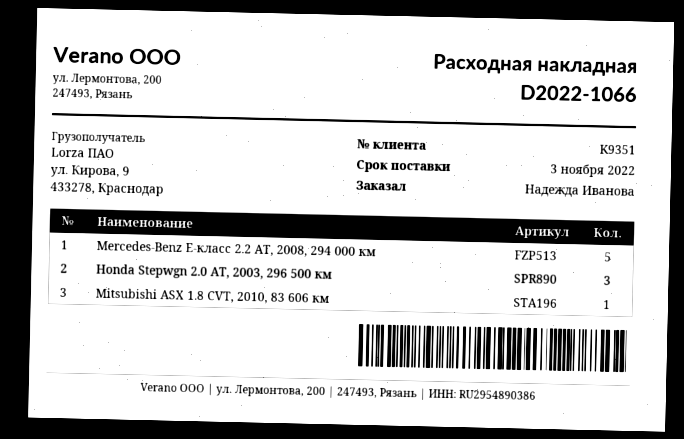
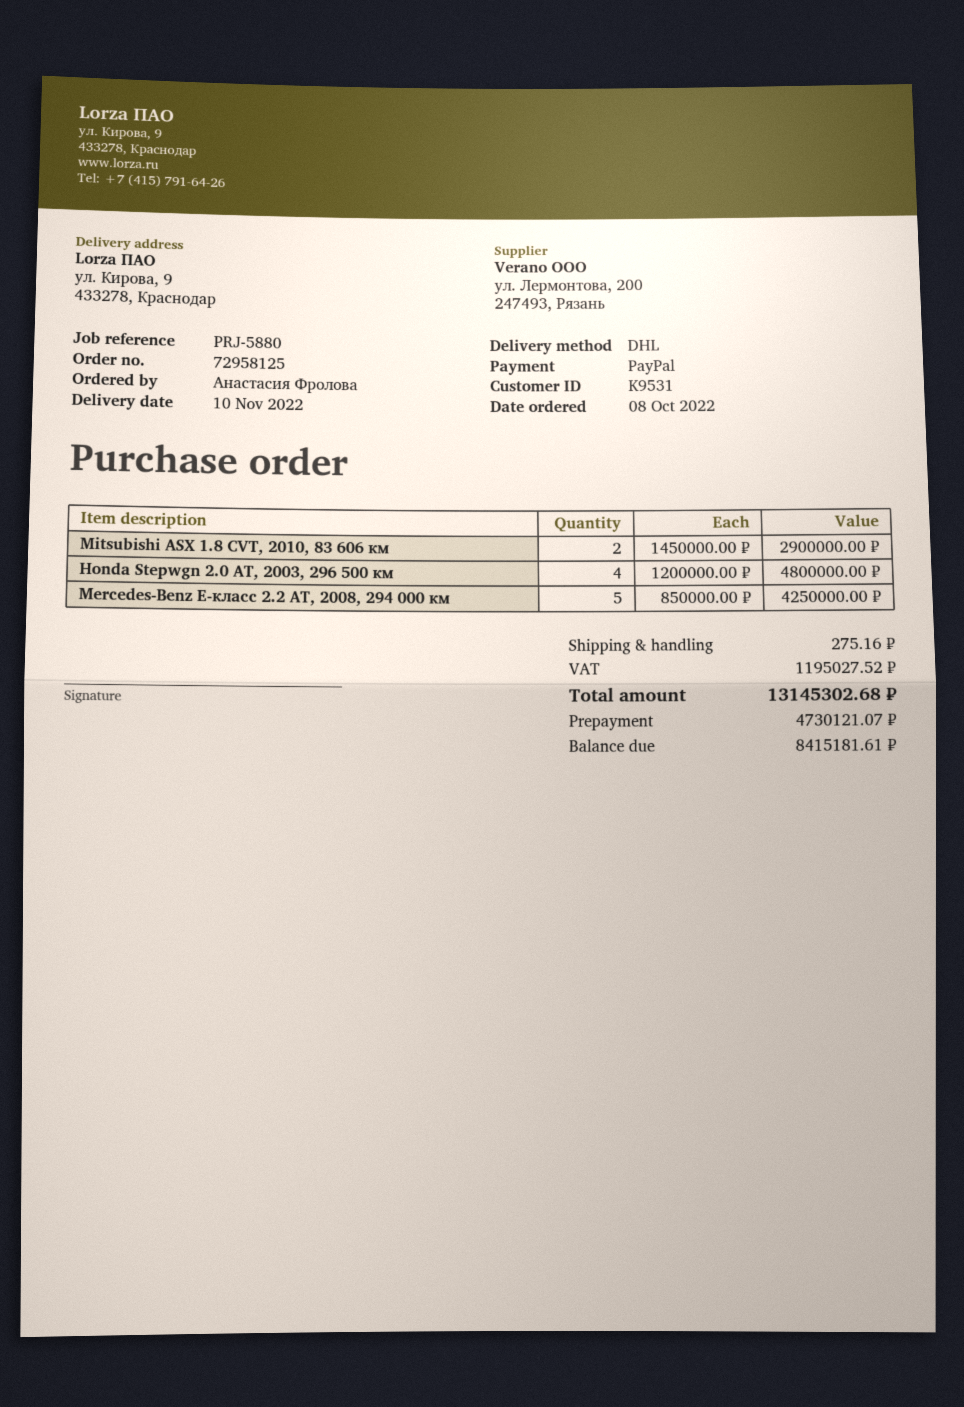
delivery date: 2022-11-03 -> 2022-11-10
customer number: K9351 -> K9531
ordered by: Надежда Иванова -> Анастасия Фролова
Honda Stepwgn 2.0 AT, 2003, 296 500 км: 3 -> 4
Mitsubishi ASX 1.8 CVT, 2010, 83 606 км: 1 -> 2

